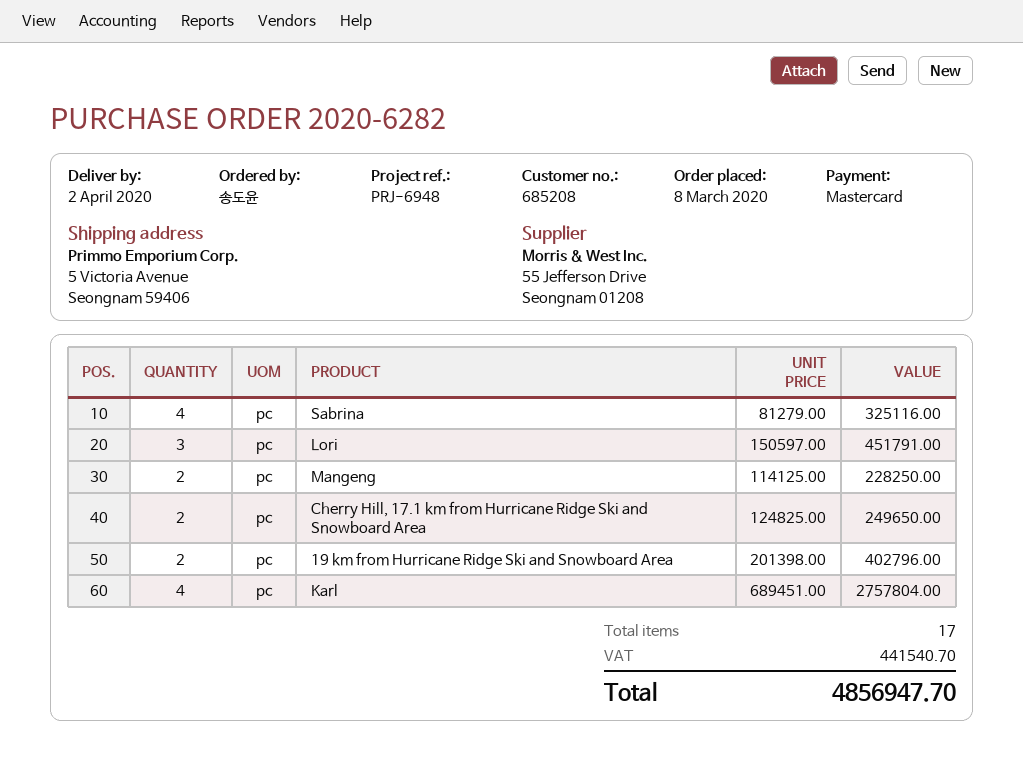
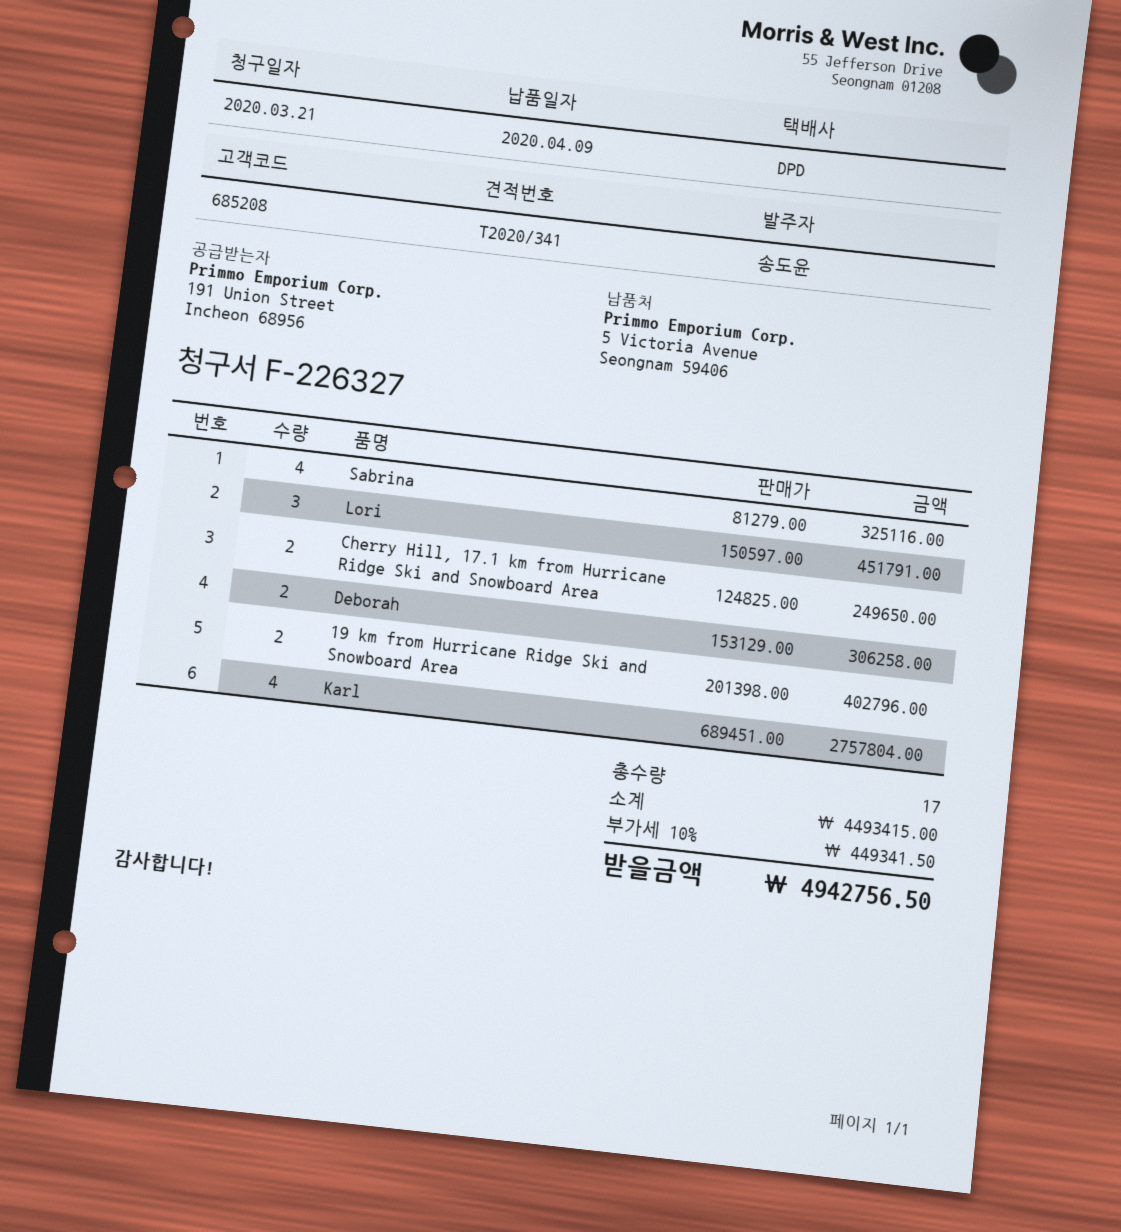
delivery date: 2020-04-02 -> 2020-04-09
Mangeng: 2 x 114125.00 = 228250.00 -> none
Deborah: none -> 2 x 153129.00 = 306258.00
tax: 441540.70 -> 449341.50
total: 4856947.70 -> 4942756.50

